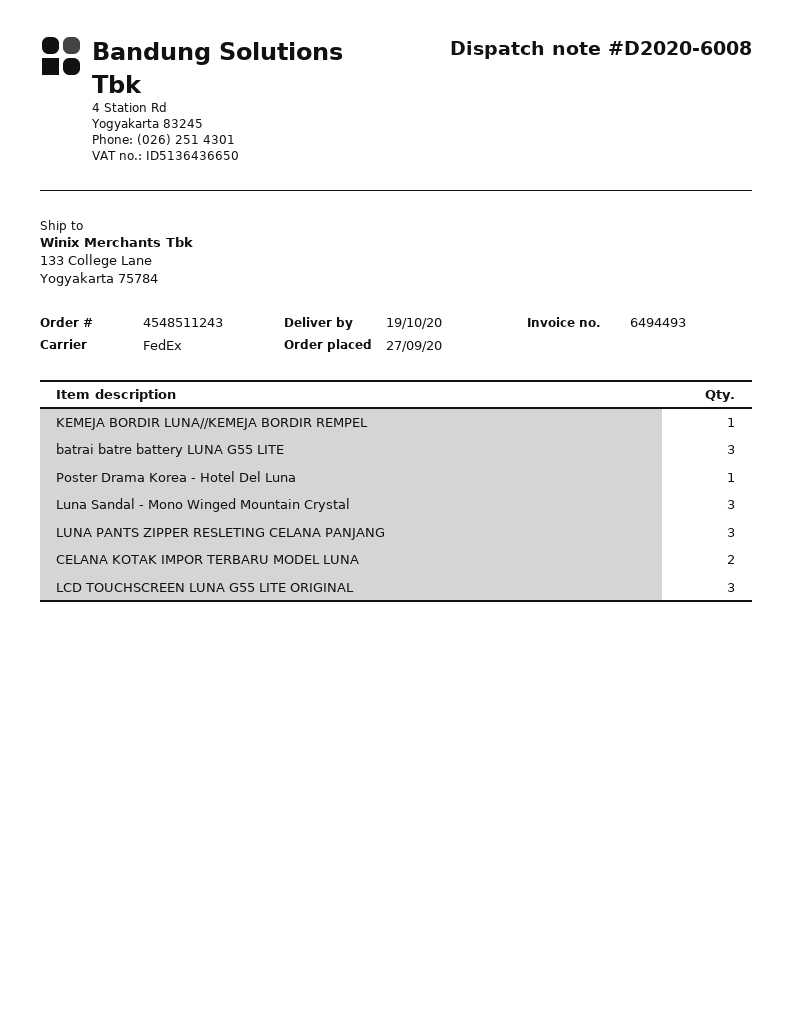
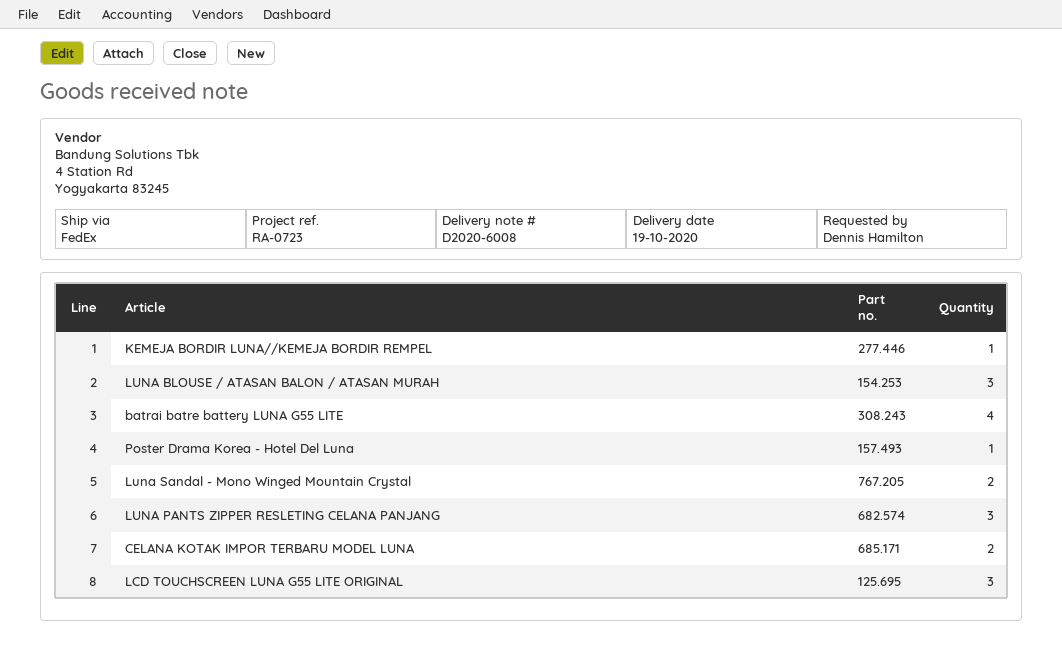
batrai batre battery LUNA G55 LITE: 3 -> 4
Luna Sandal - Mono Winged Mountain Crystal: 3 -> 2
LUNA BLOUSE / ATASAN BALON / ATASAN MURAH: none -> 3

